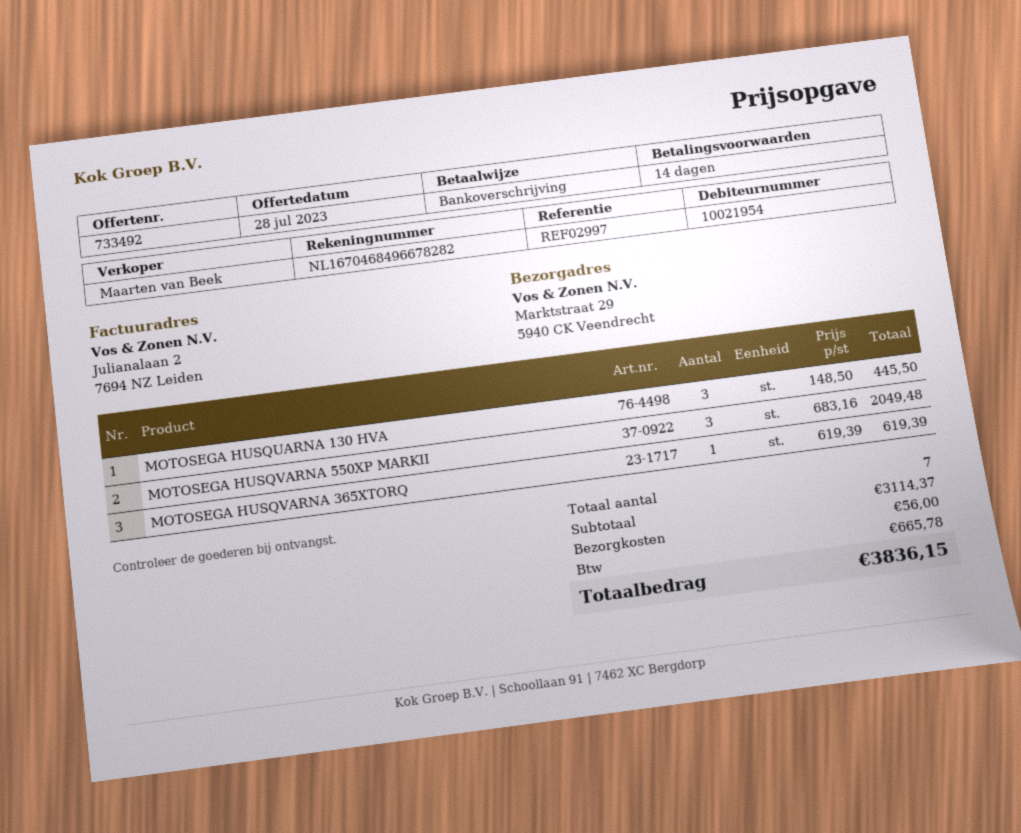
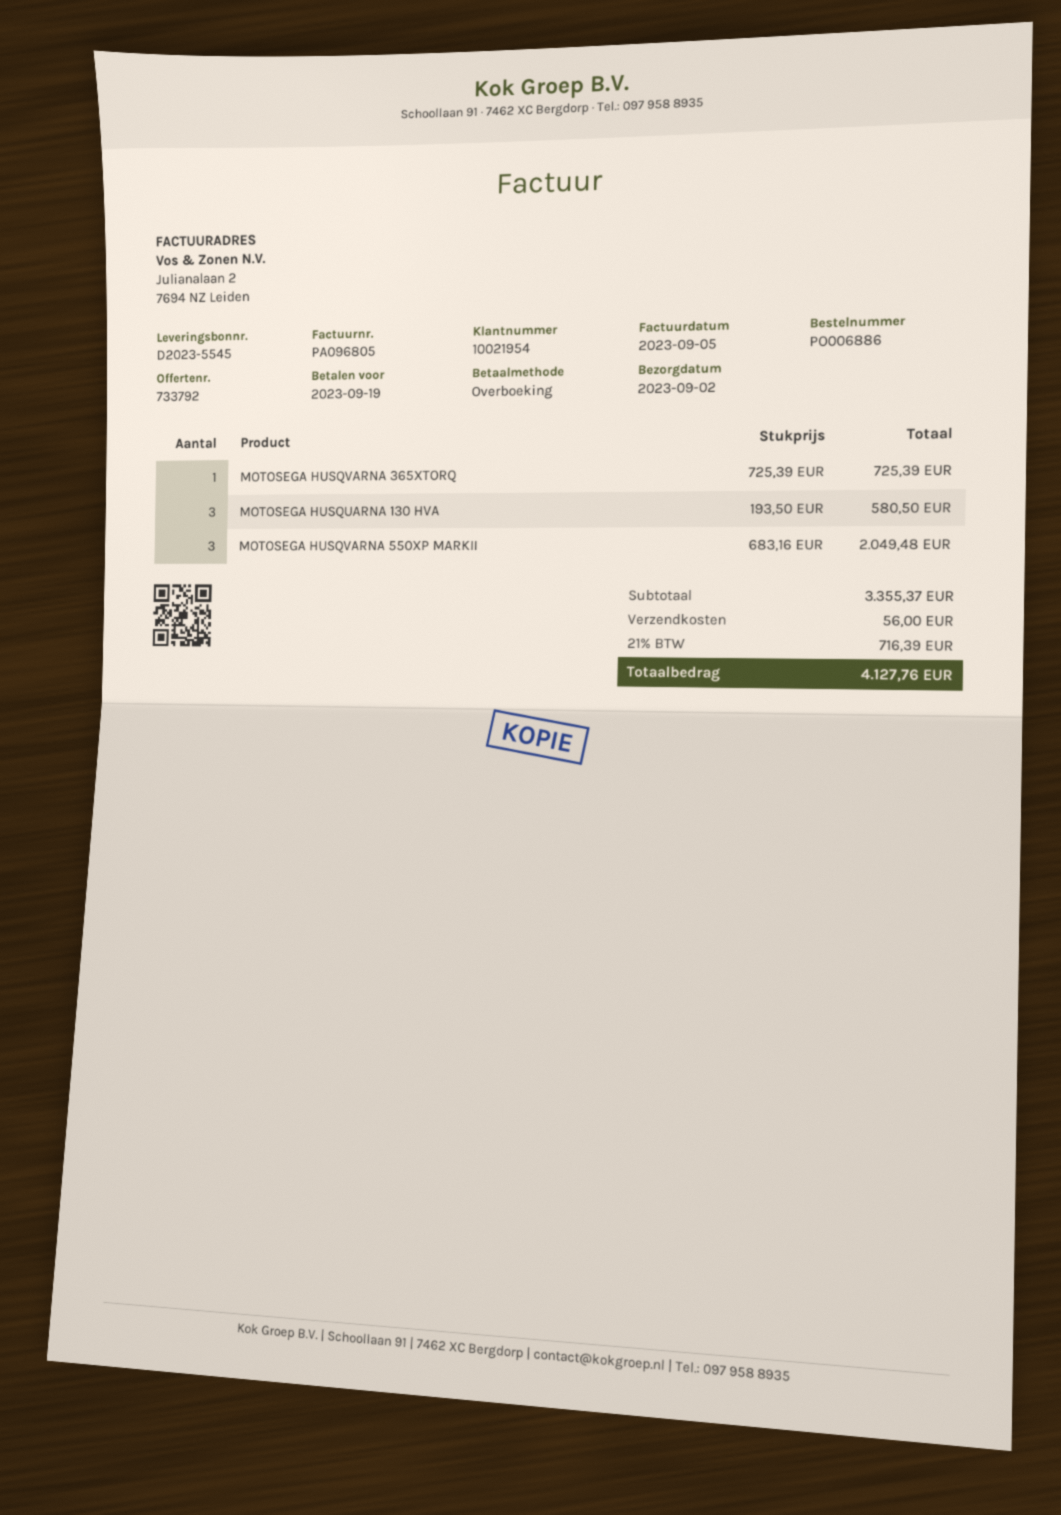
quote number: 733492 -> 733792
MOTOSEGA HUSQUARNA 130 HVA: 3 x 148.50 = 445.50 -> 3 x 193.50 = 580.50
MOTOSEGA HUSQVARNA 365XTORQ: 1 x 619.39 = 619.39 -> 1 x 725.39 = 725.39
subtotal: 3114.37 -> 3355.37
tax: 665.78 -> 716.39
total: 3836.15 -> 4127.76

